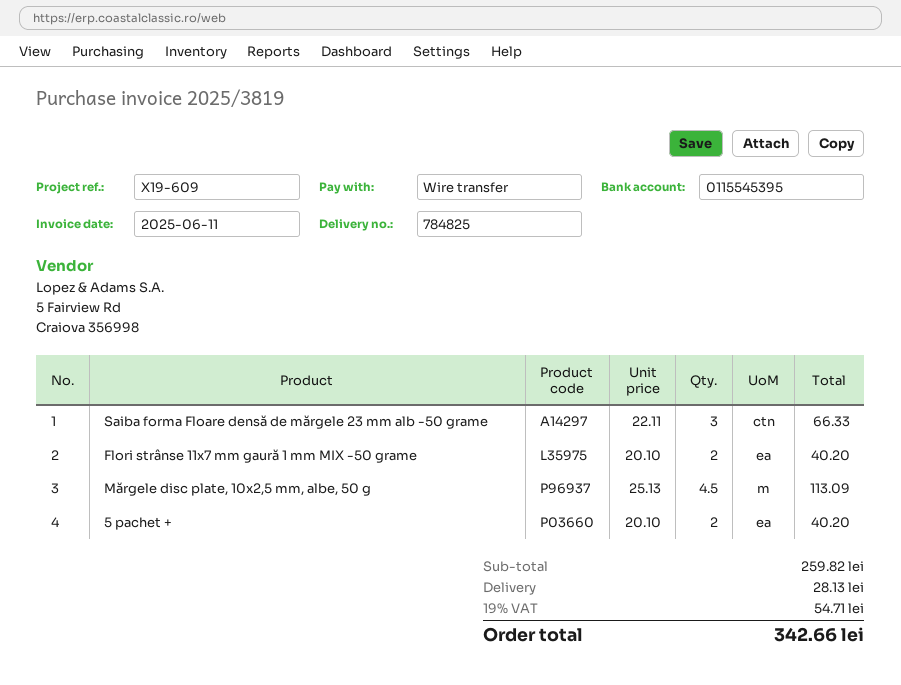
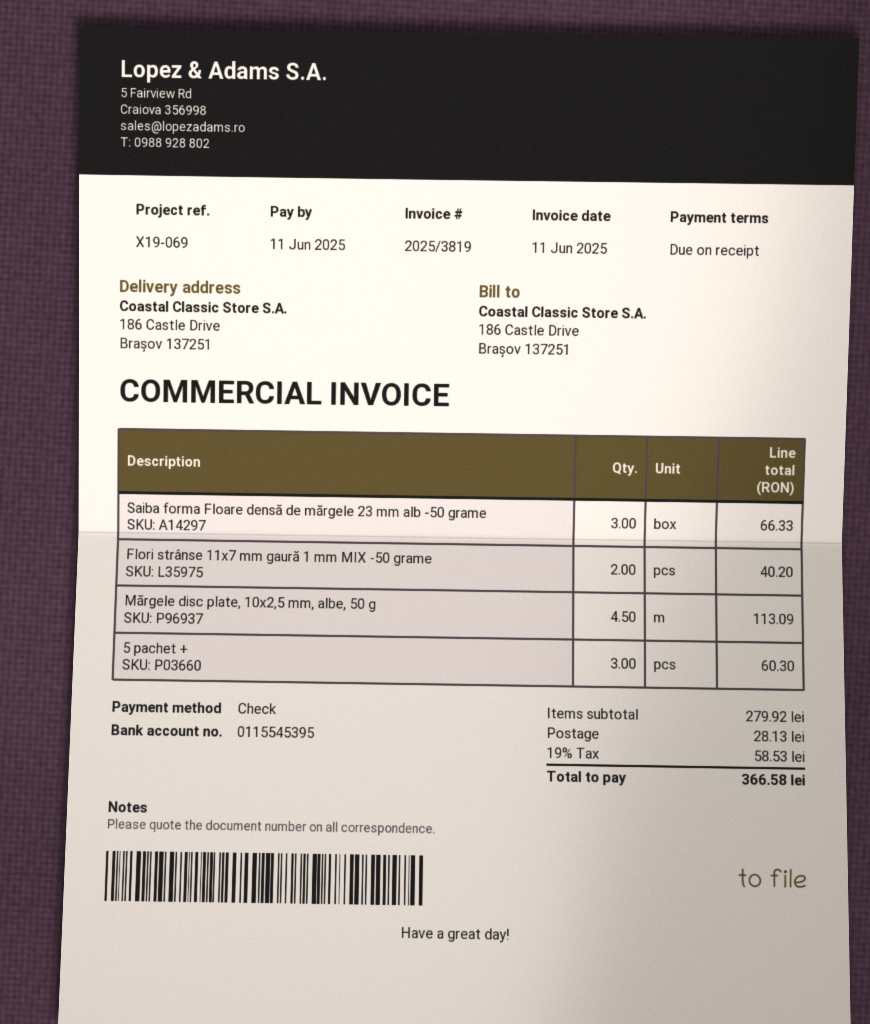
reference: X19-609 -> X19-069
payment method: bank transfer -> cheque
5 pachet +: 2 for 40.20 -> 3 for 60.30
subtotal: 259.82 -> 279.92
tax: 19% = 54.71 -> 19% = 58.53
total: 342.66 -> 366.58

